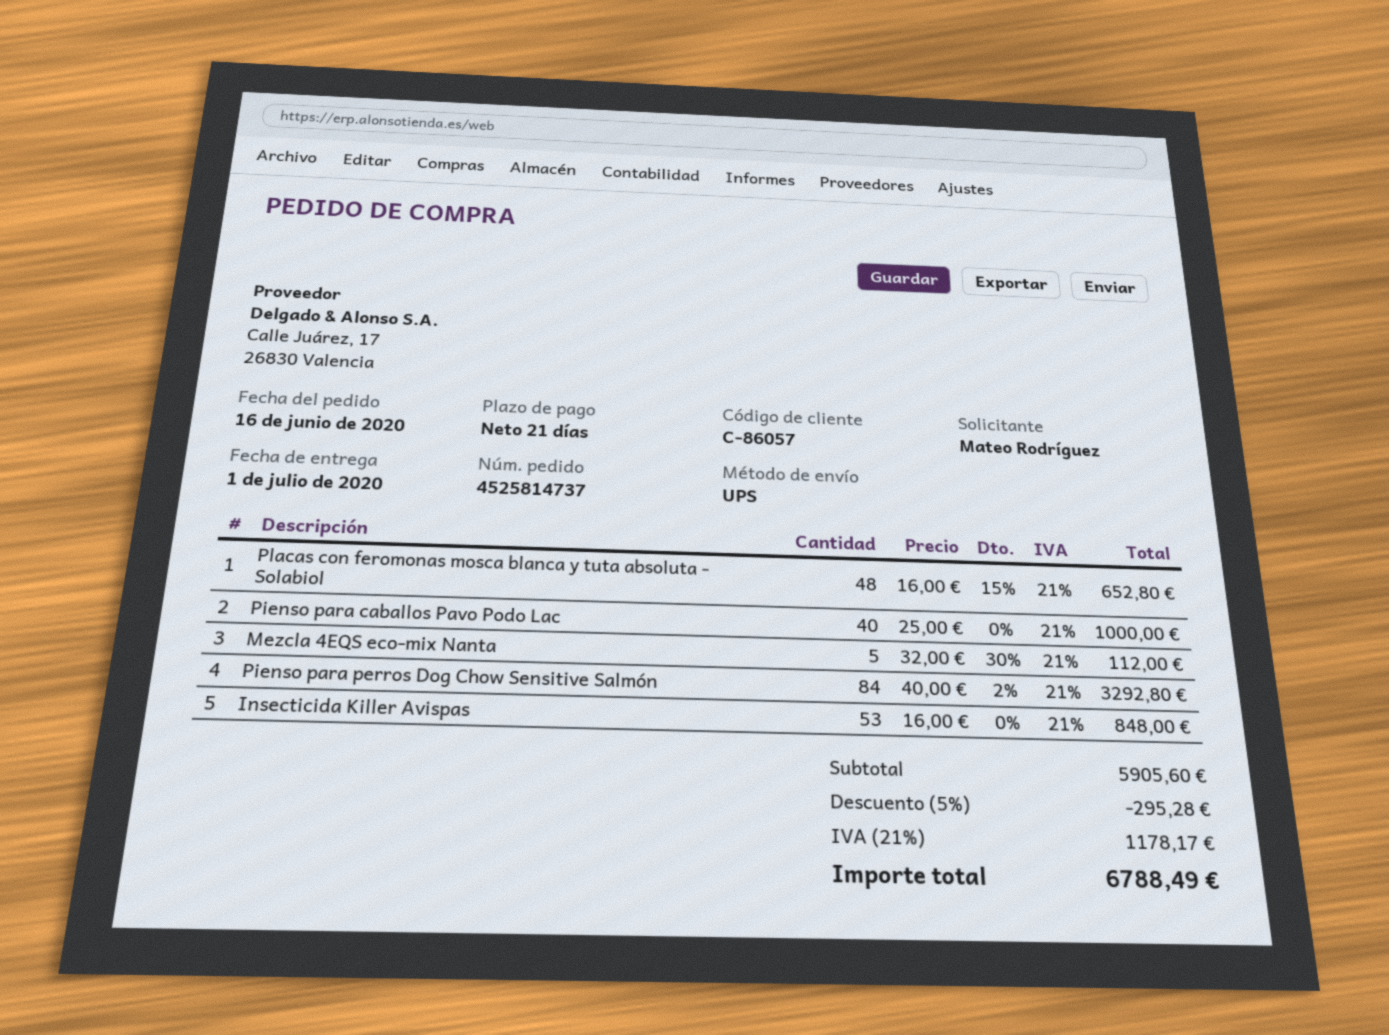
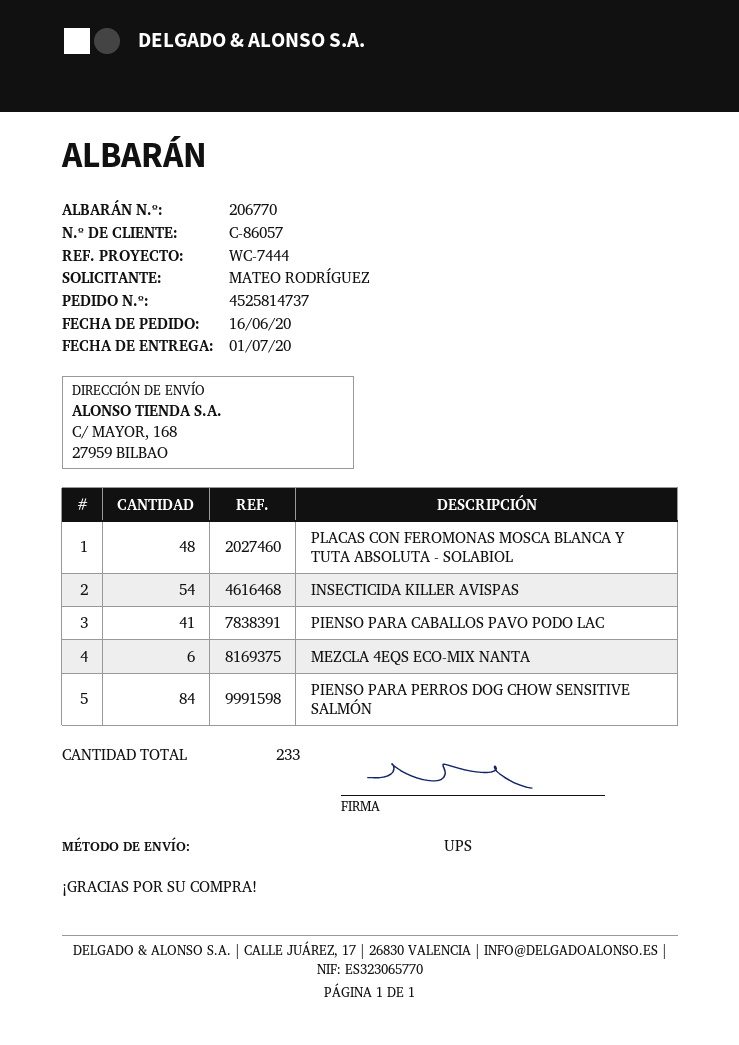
Pienso para caballos Pavo Podo Lac: 40 -> 41
Mezcla 4EQS eco-mix Nanta: 5 -> 6
Insecticida Killer Avispas: 53 -> 54

